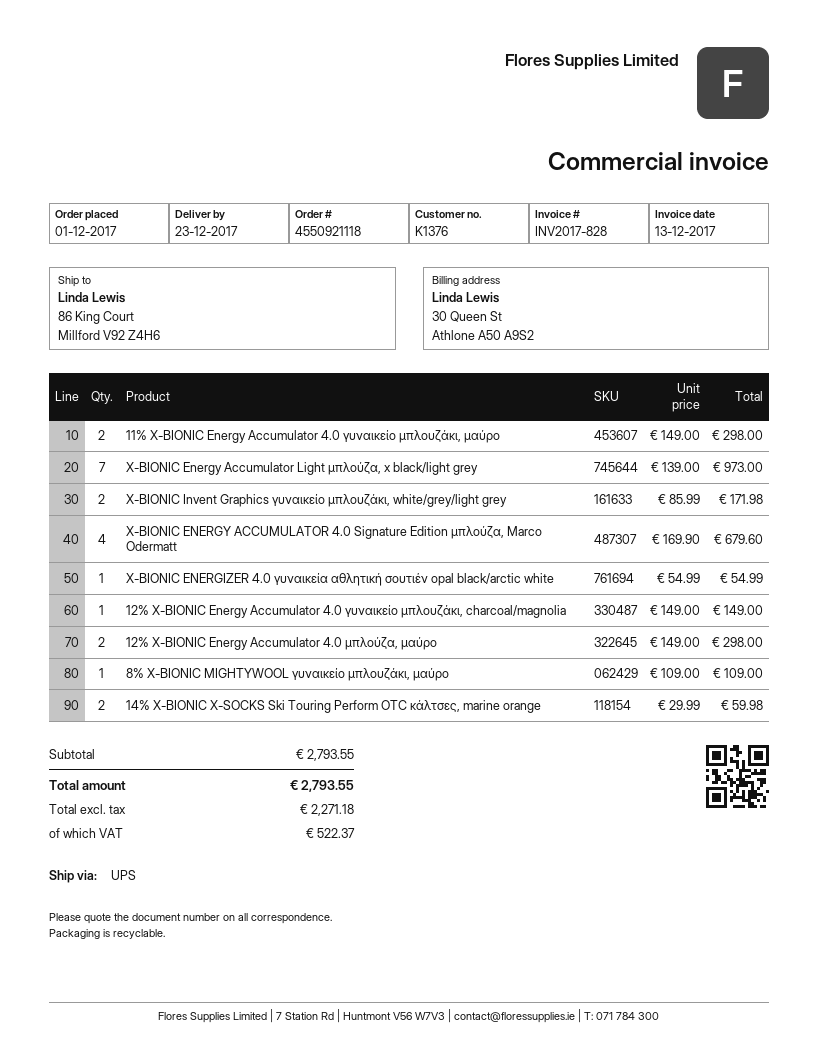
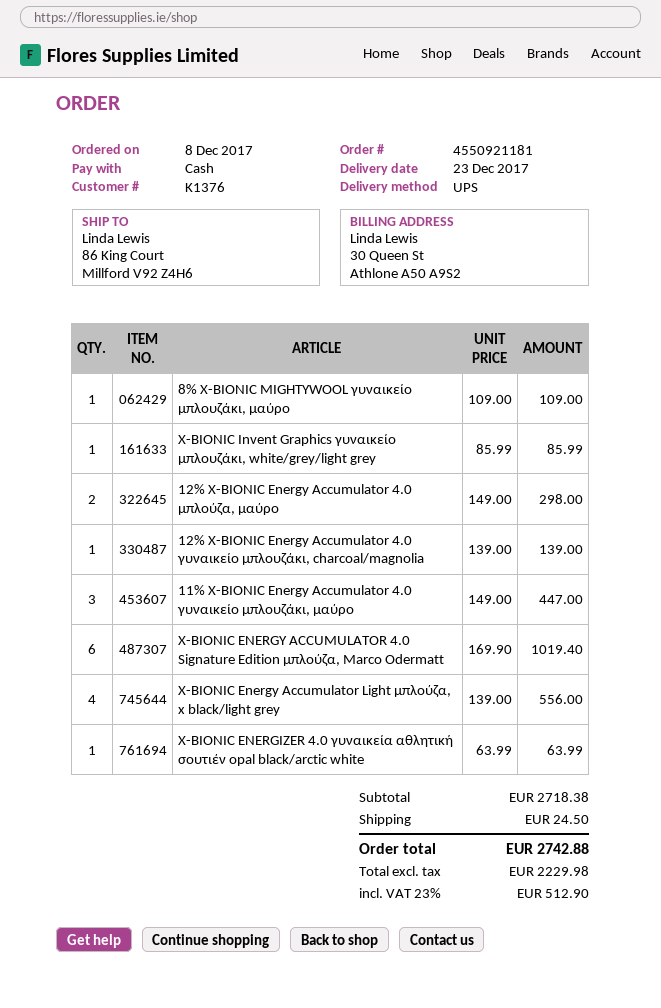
order number: 4550921118 -> 4550921181
order date: 2017-12-01 -> 2017-12-08
11% X-BIONIC Energy Accumulator 4.0 γυναικείο μπλουζάκι, μαύρο: 2 x 149.00 = 298.00 -> 3 x 149.00 = 447.00
X-BIONIC Energy Accumulator Light μπλούζα, x black/light grey: 7 x 139.00 = 973.00 -> 4 x 139.00 = 556.00
X-BIONIC Invent Graphics γυναικείο μπλουζάκι, white/grey/light grey: 2 x 85.99 = 171.98 -> 1 x 85.99 = 85.99
X-BIONIC ENERGY ACCUMULATOR 4.0 Signature Edition μπλούζα, Marco Odermatt: 4 x 169.90 = 679.60 -> 6 x 169.90 = 1019.40
X-BIONIC ENERGIZER 4.0 γυναικεία αθλητική σουτιέν opal black/arctic white: 1 x 54.99 = 54.99 -> 1 x 63.99 = 63.99
12% X-BIONIC Energy Accumulator 4.0 γυναικείο μπλουζάκι, charcoal/magnolia: 1 x 149.00 = 149.00 -> 1 x 139.00 = 139.00
14% X-BIONIC X-SOCKS Ski Touring Perform OTC κάλτσες, marine orange: 2 x 29.99 = 59.98 -> none
subtotal: 2793.55 -> 2718.38
shipping: none -> 24.50
net: 2271.18 -> 2229.98
tax: 522.37 -> 512.90
total: 2793.55 -> 2742.88

